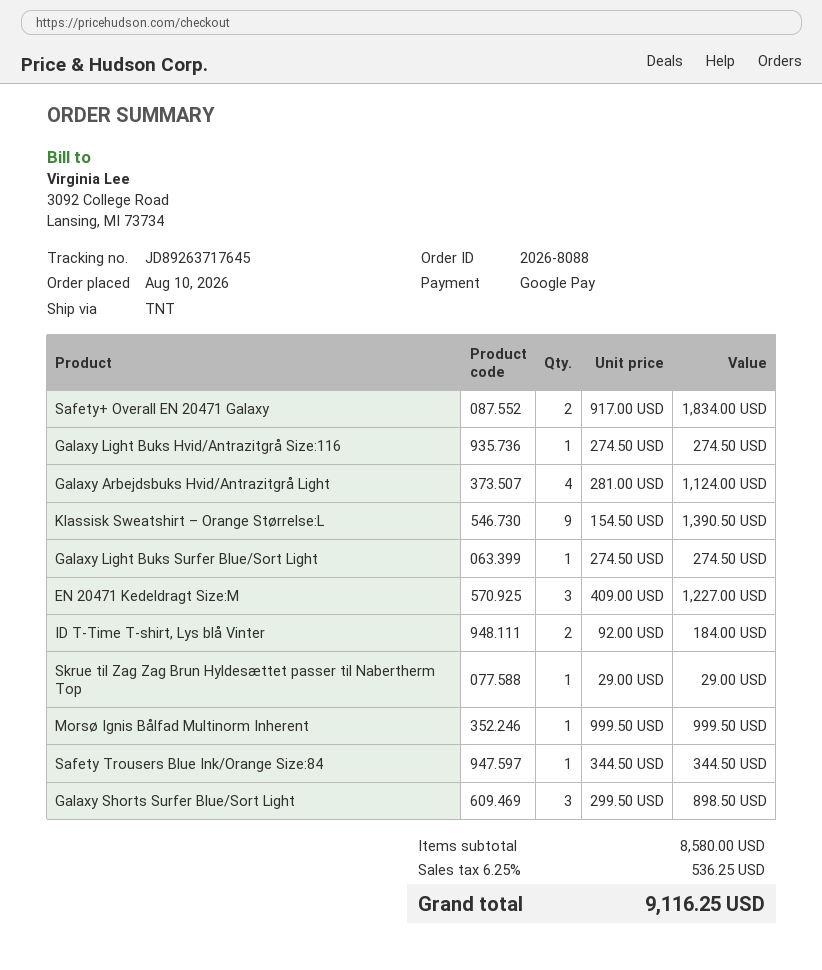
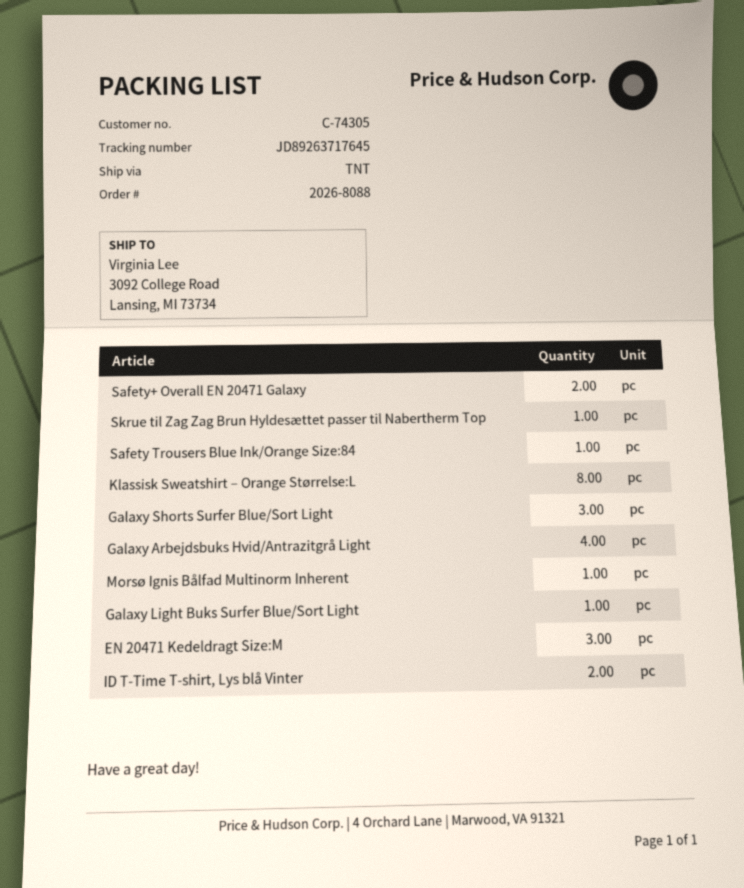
Galaxy Light Buks Hvid/Antrazitgrå Size:116: 1 -> none
Klassisk Sweatshirt – Orange Størrelse:L: 9 -> 8

